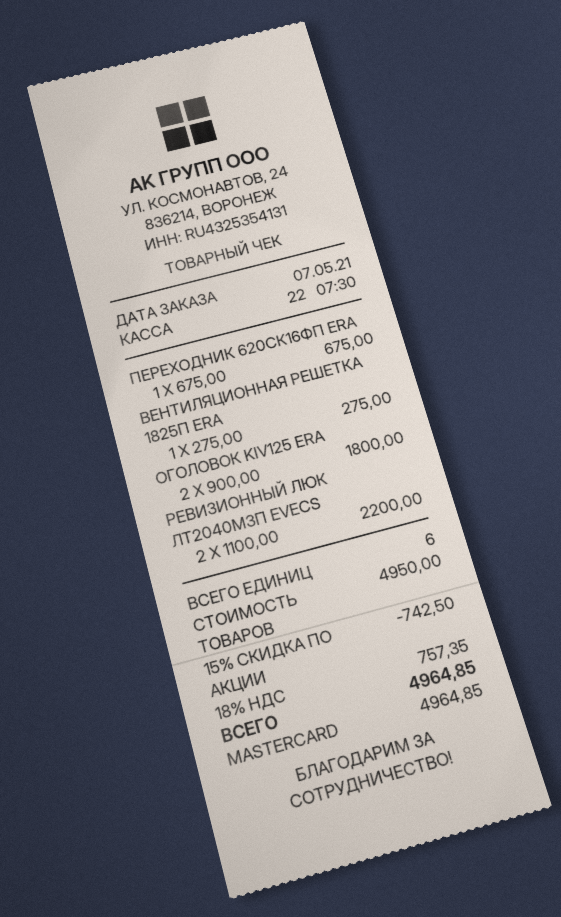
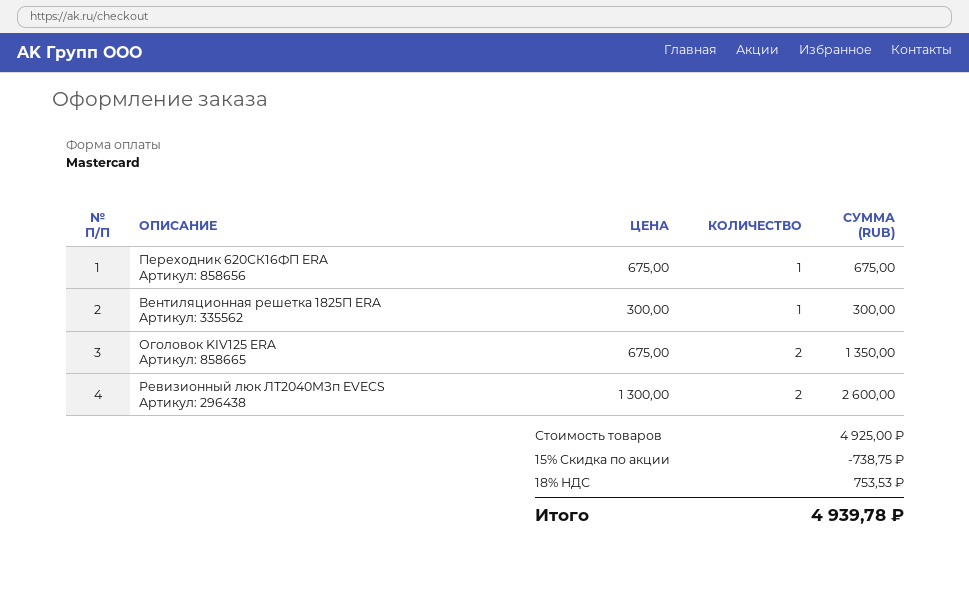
ВЕНТИЛЯЦИОННАЯ РЕШЕТКА 1825П ERA: 1 x 275.00 = 275.00 -> 1 x 300.00 = 300.00
ОГОЛОВОК KIV125 ERA: 2 x 900.00 = 1800.00 -> 2 x 675.00 = 1350.00
РЕВИЗИОННЫЙ ЛЮК ЛТ2040МЗП EVECS: 2 x 1100.00 = 2200.00 -> 2 x 1300.00 = 2600.00
subtotal: 4950.00 -> 4925.00
discount: 15% = 742.50 -> 15% = 738.75
tax: 18% = 757.35 -> 18% = 753.53
total: 4964.85 -> 4939.78

